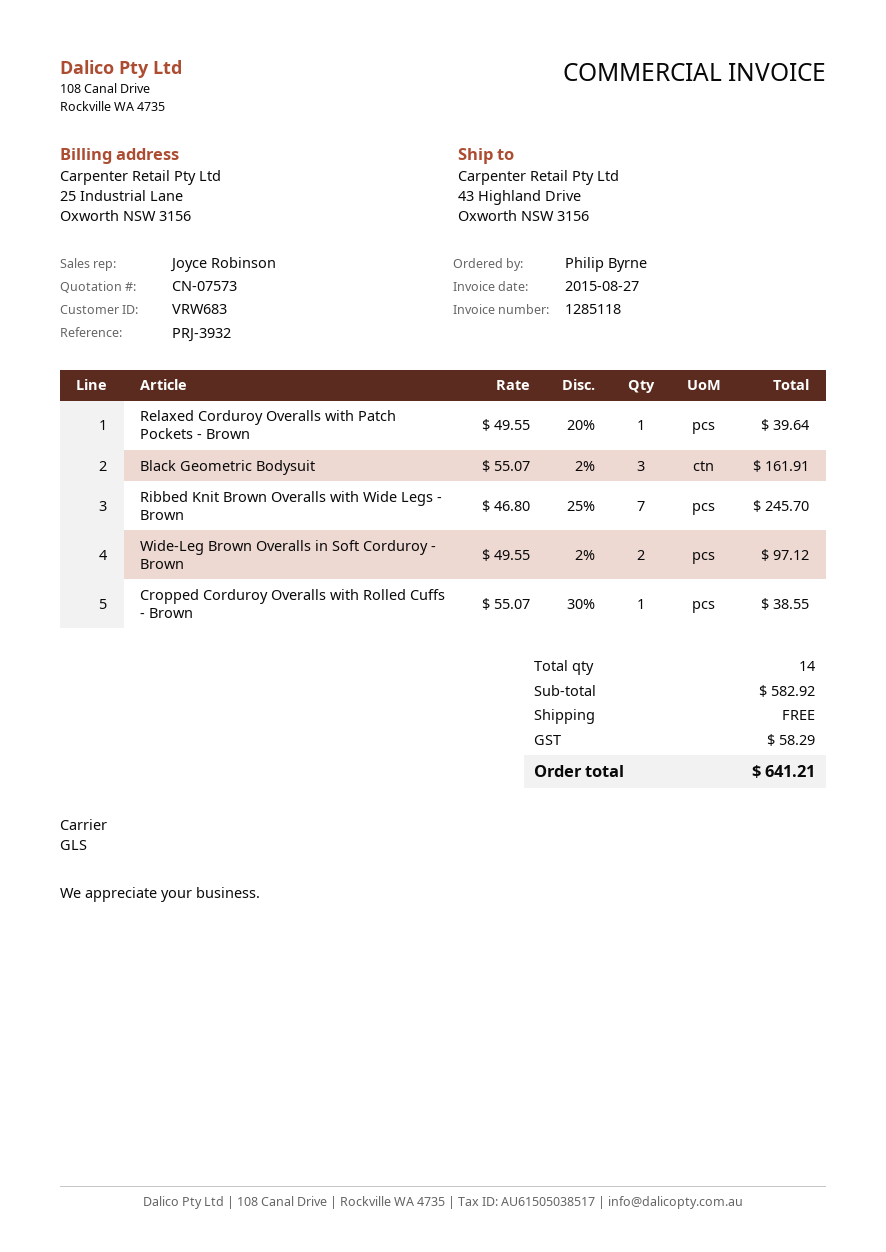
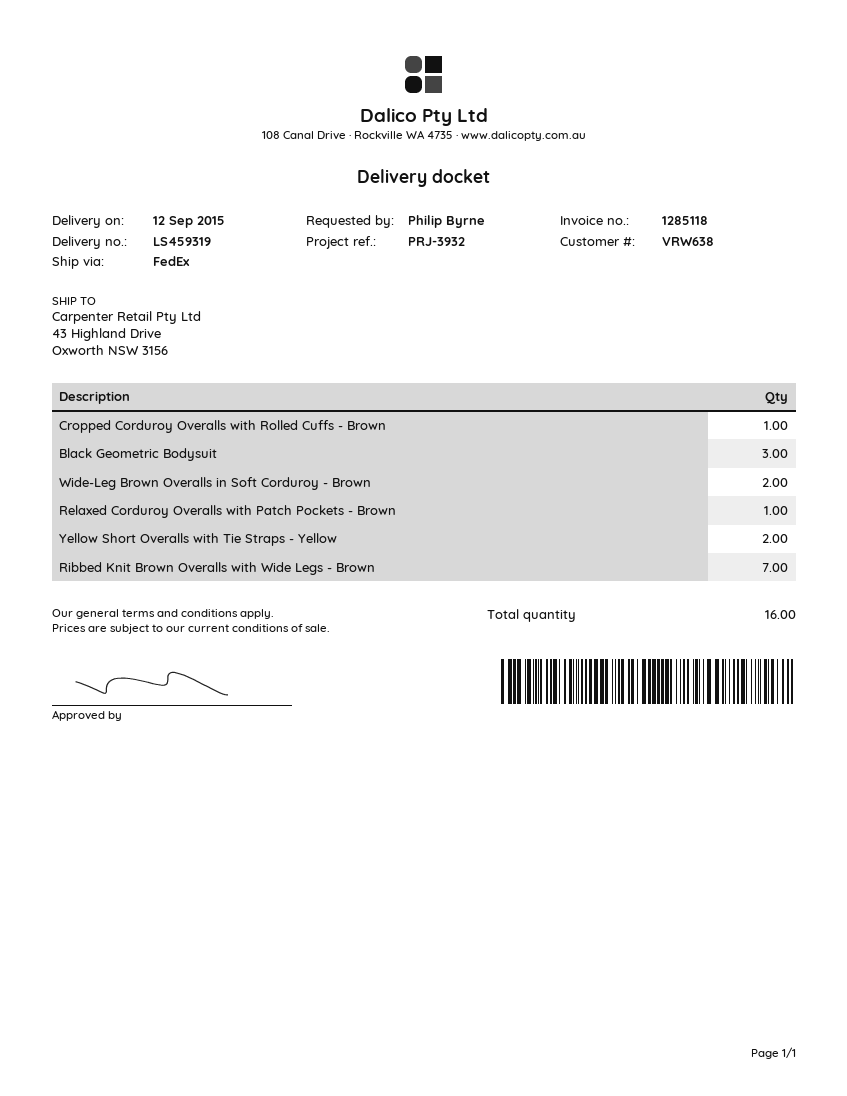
customer number: VRW683 -> VRW638
shipping method: GLS -> FedEx
Yellow Short Overalls with Tie Straps - Yellow: none -> 2
total quantity: 14 -> 16

